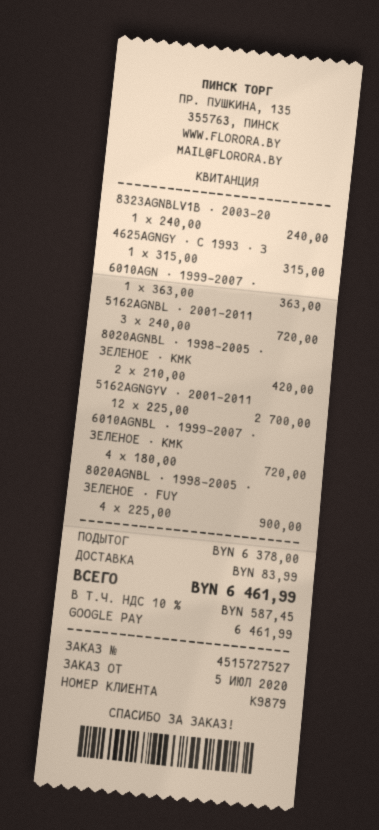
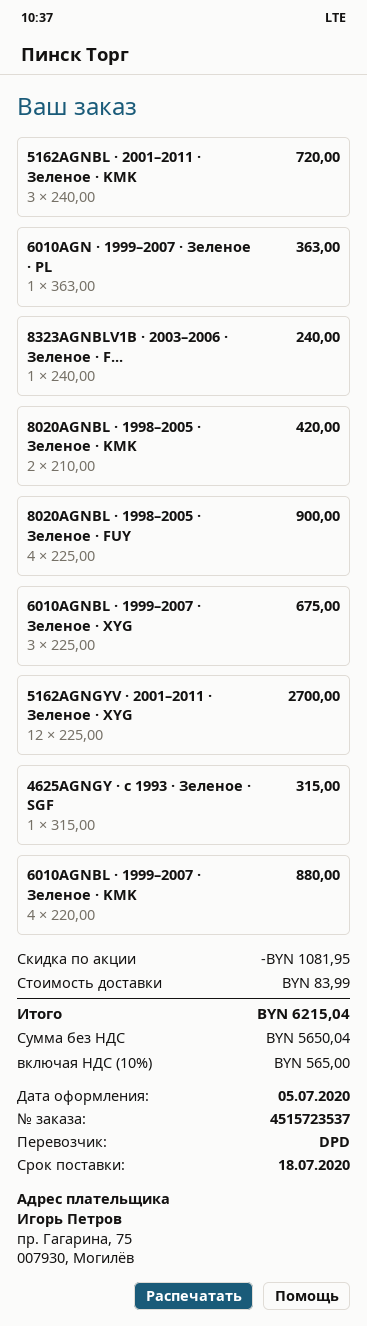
order number: 4515727527 -> 4515723537
6010AGNBL · 1999–2007 · ЗЕЛЕНОЕ · KMK: 4 x 180.00 = 720.00 -> 4 x 220.00 = 880.00
6010AGNBL · 1999–2007 · Зеленое · XYG: none -> 3 x 225.00 = 675.00
discount: none -> 1081.95
tax: 10% = 587.45 -> 10% = 565.00
total: 6461.99 -> 6215.04

